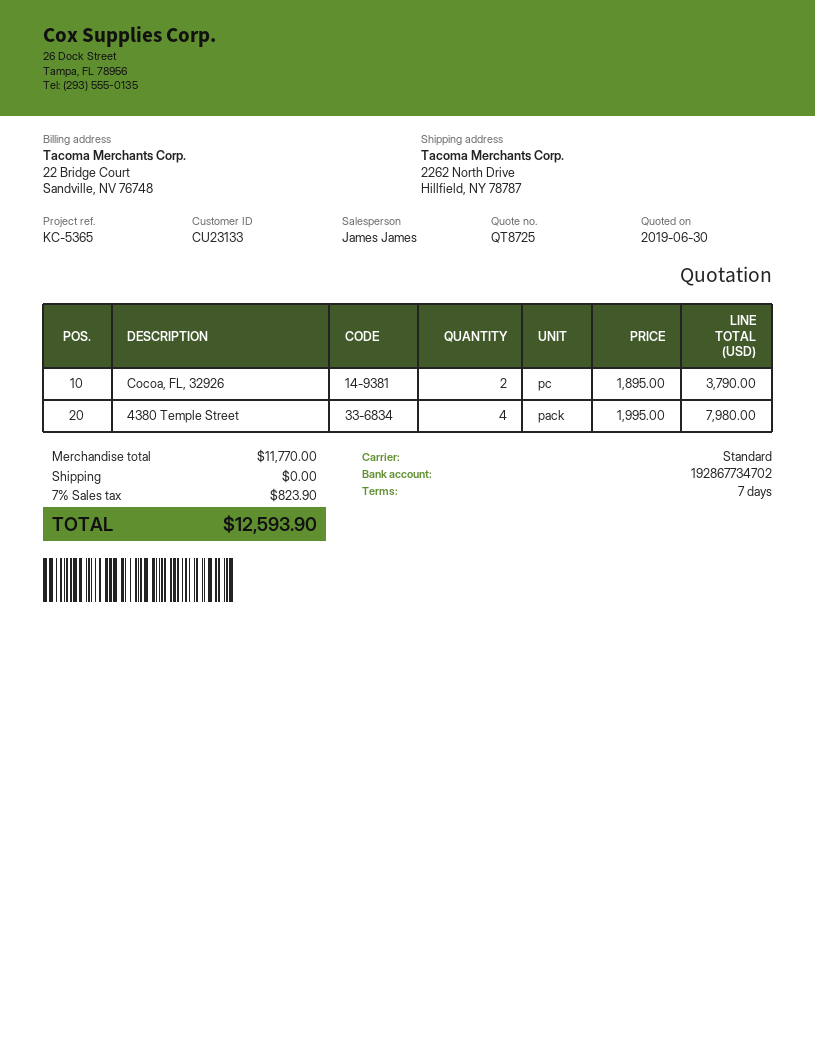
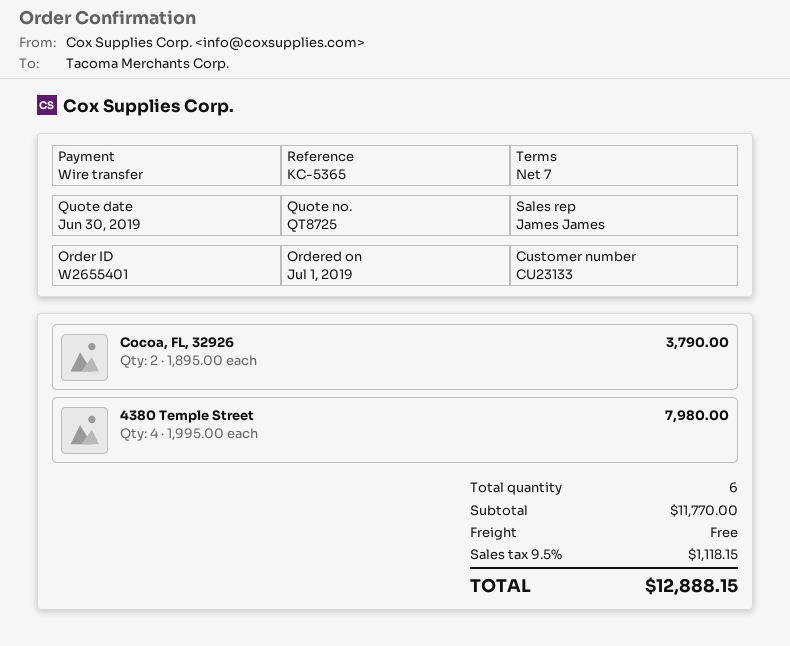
tax: 7% = 823.90 -> 9.5% = 1118.15
total: 12593.90 -> 12888.15

